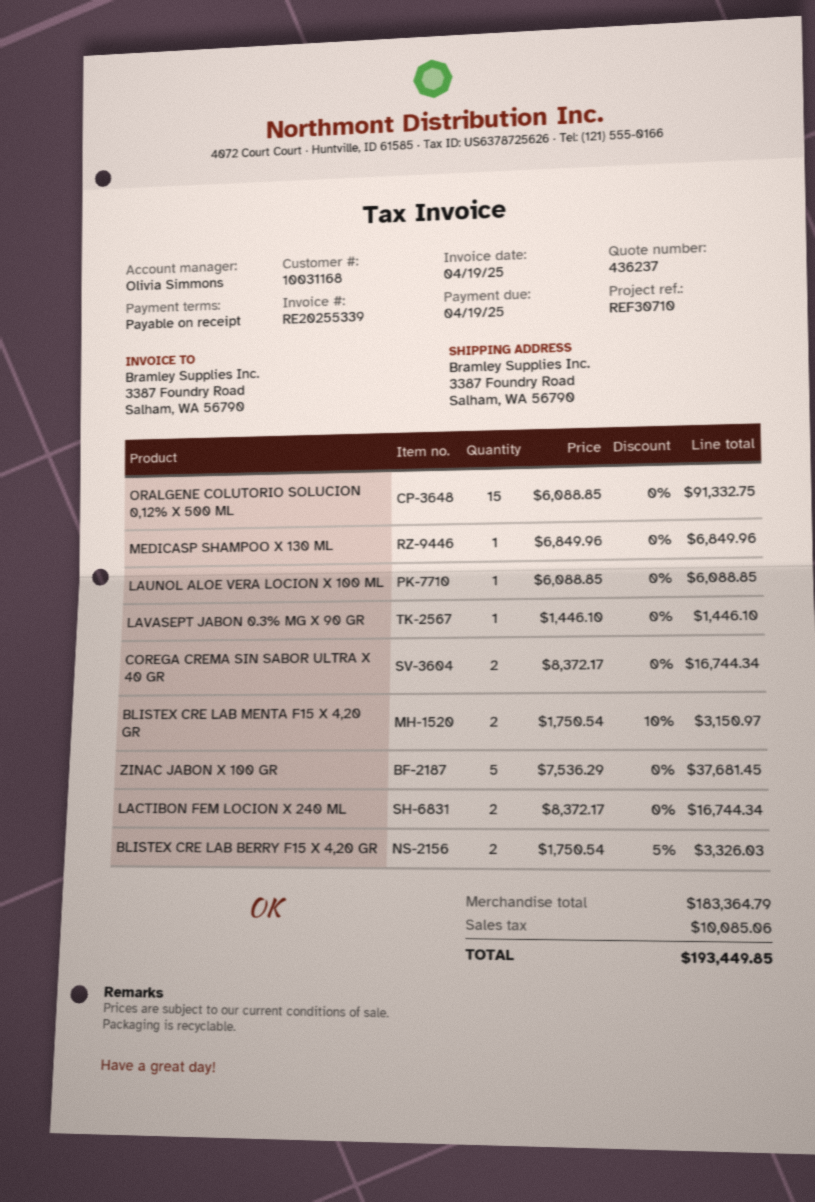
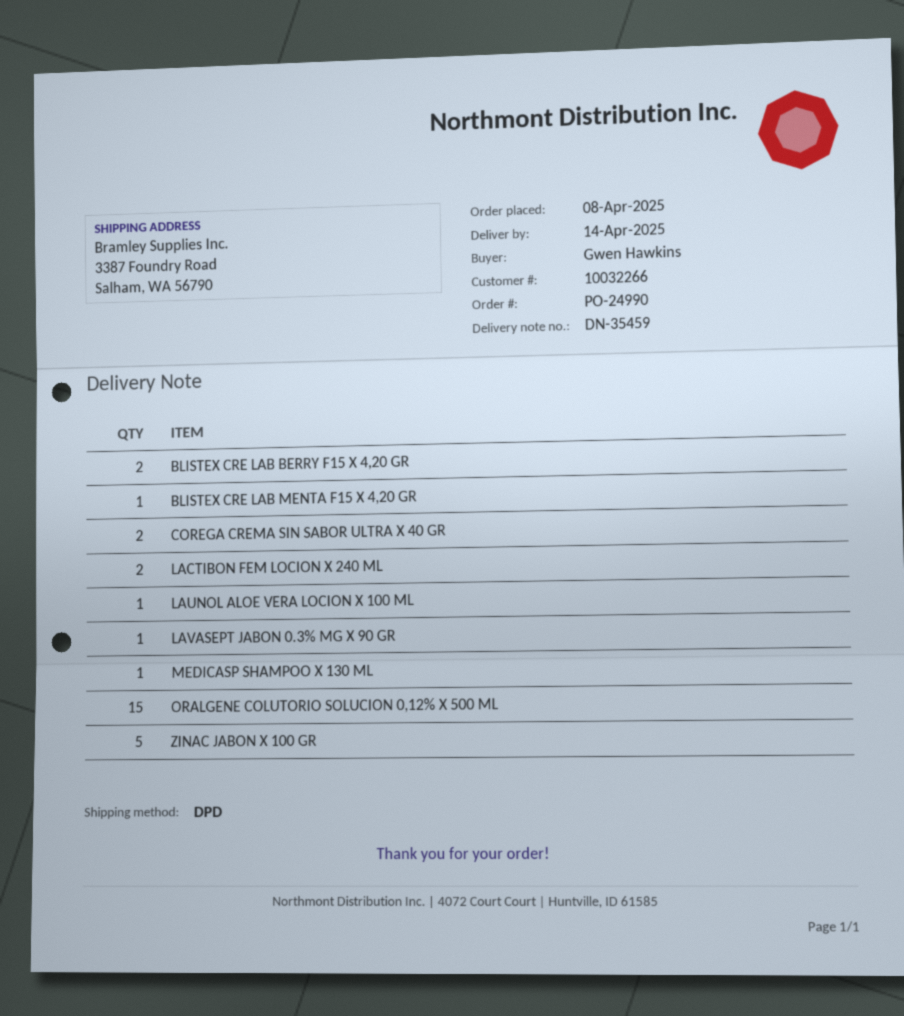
customer number: 10031168 -> 10032266
BLISTEX CRE LAB MENTA F15 X 4,20 GR: 2 -> 1

